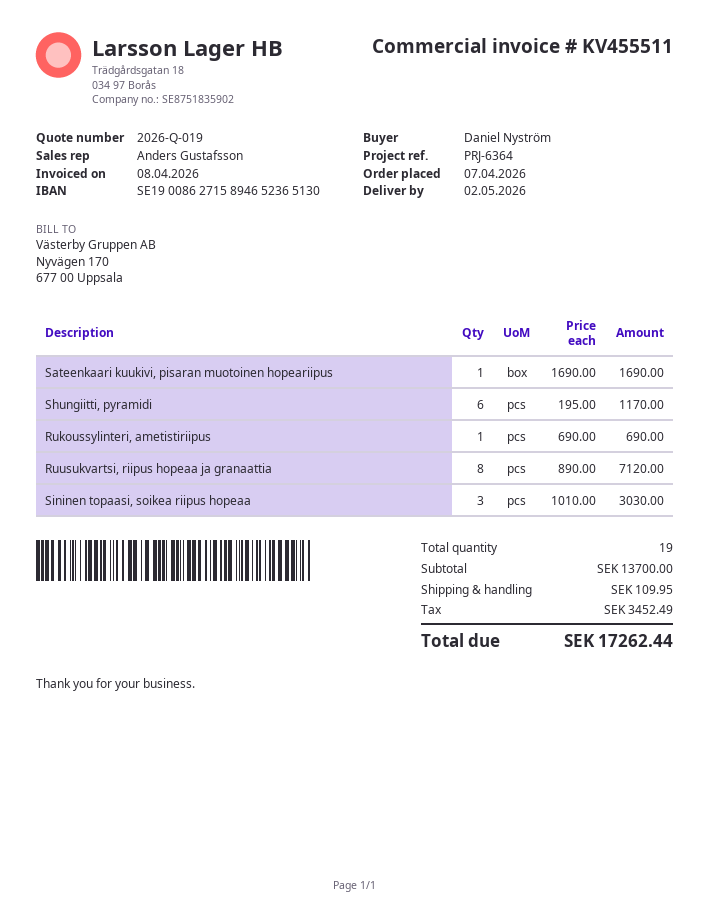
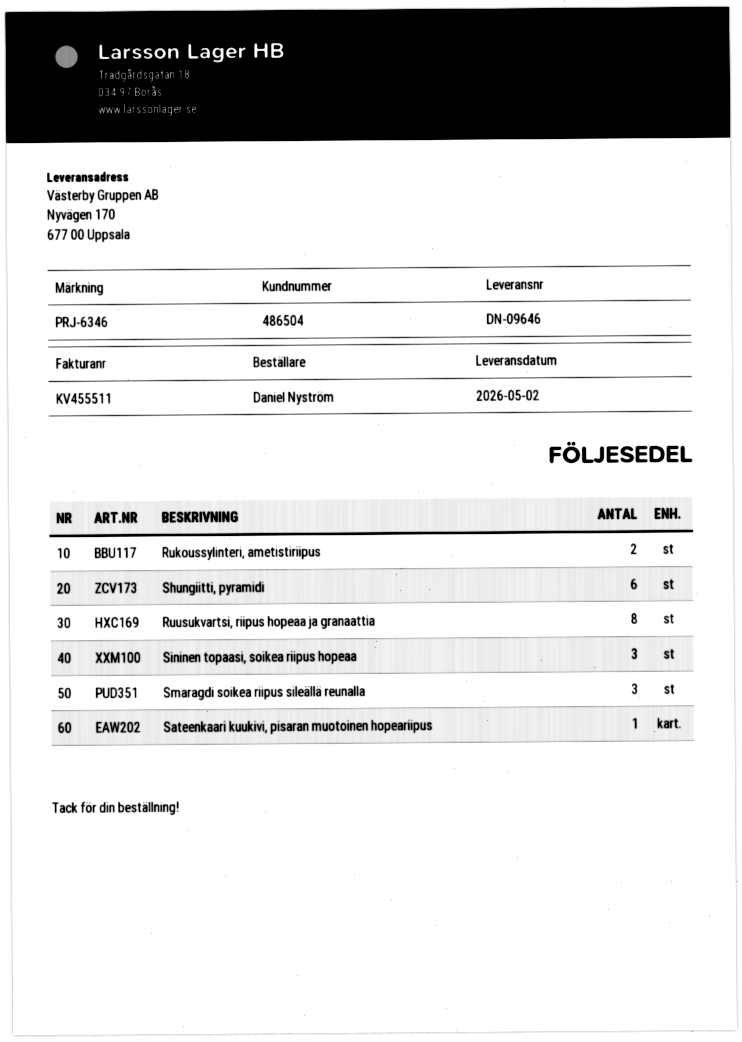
reference: PRJ-6364 -> PRJ-6346
Rukoussylinteri, ametistiriipus: 1 -> 2
Smaragdi soikea riipus sileällä reunalla: none -> 3

